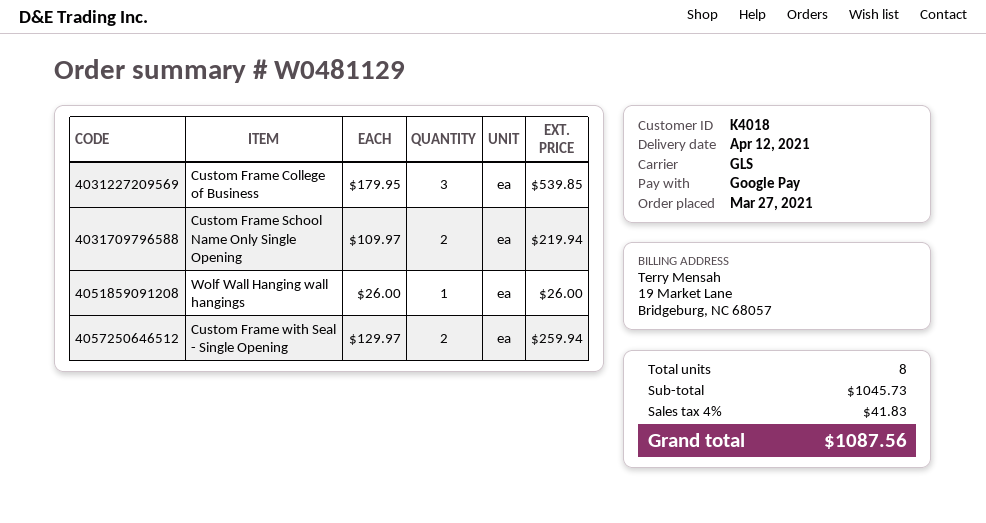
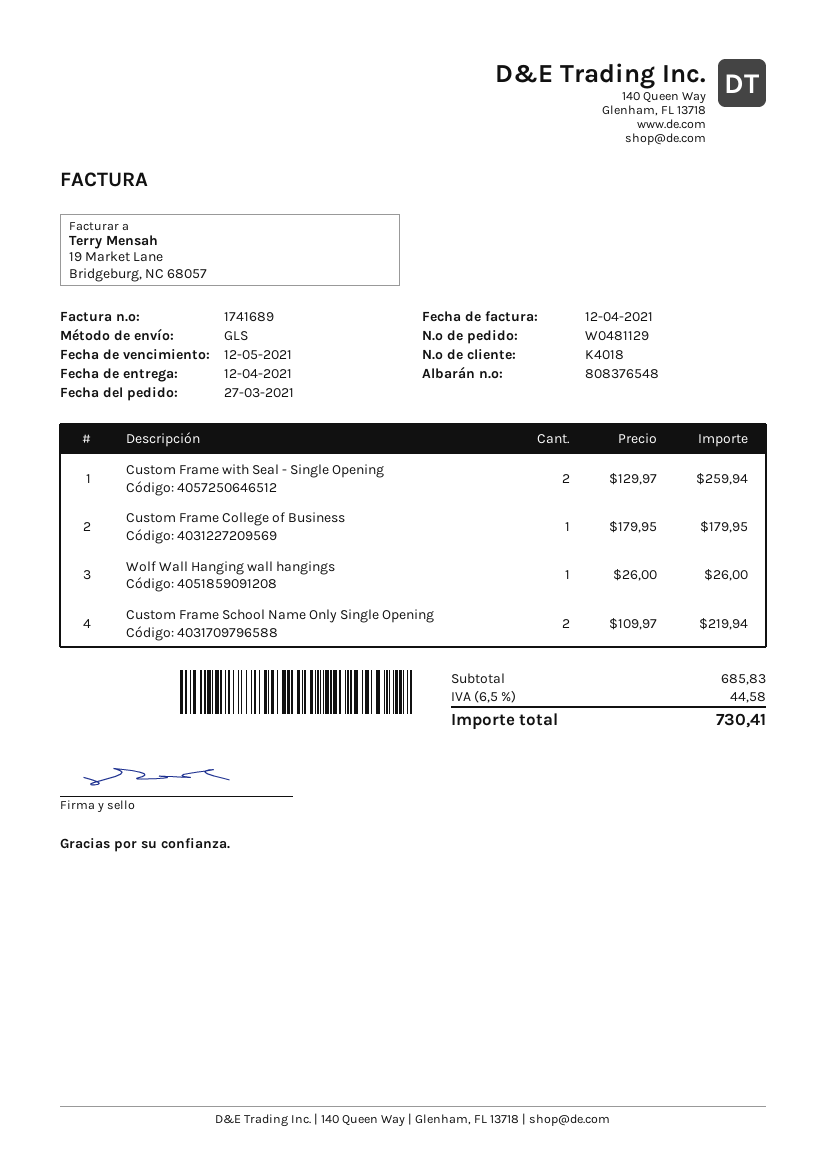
Custom Frame College of Business: 3 x 179.95 = 539.85 -> 1 x 179.95 = 179.95
subtotal: 1045.73 -> 685.83
tax: 4% = 41.83 -> 6.5% = 44.58
total: 1087.56 -> 730.41

